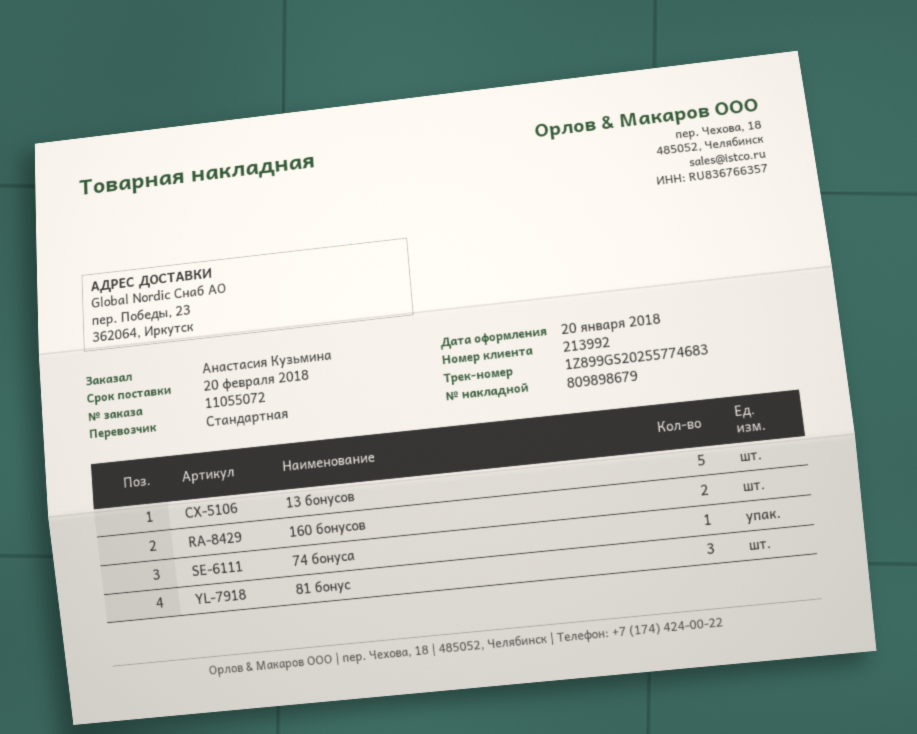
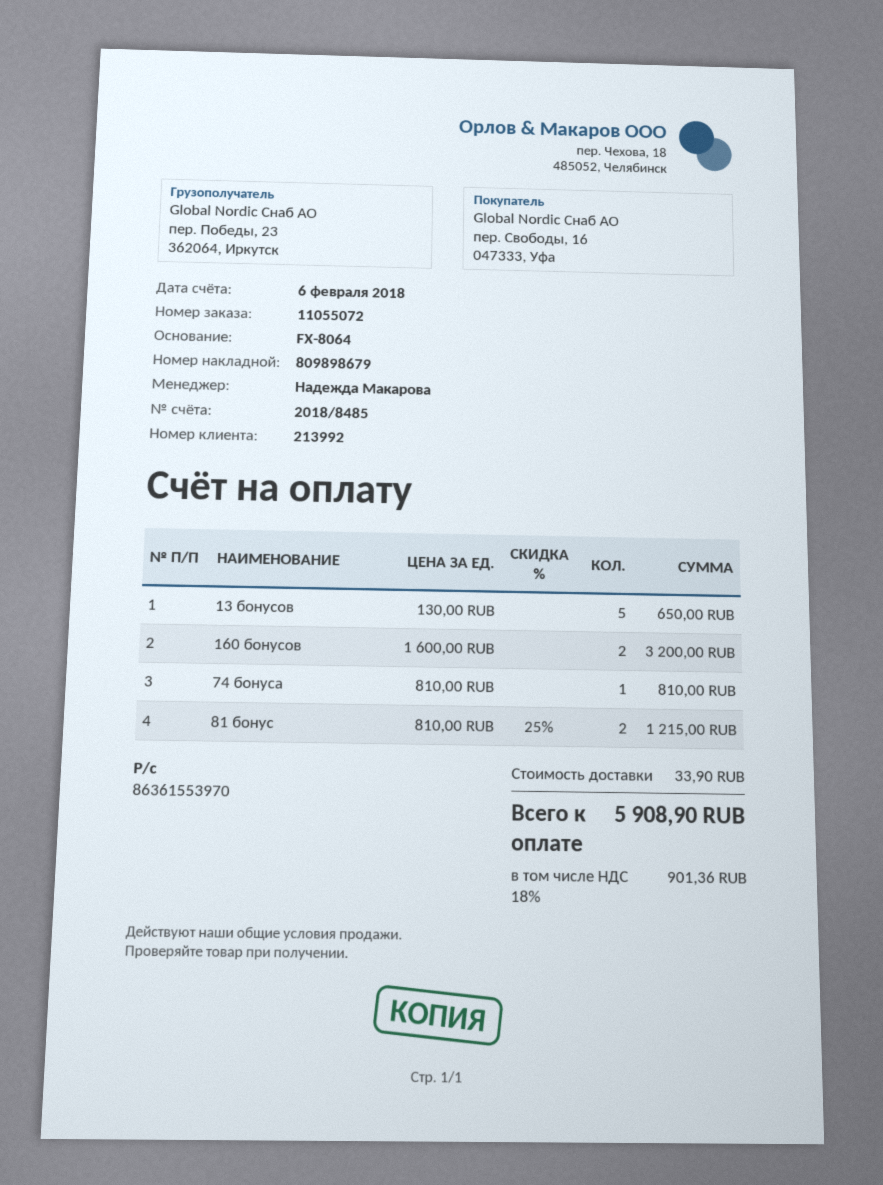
81 бонус: 3 -> 2

